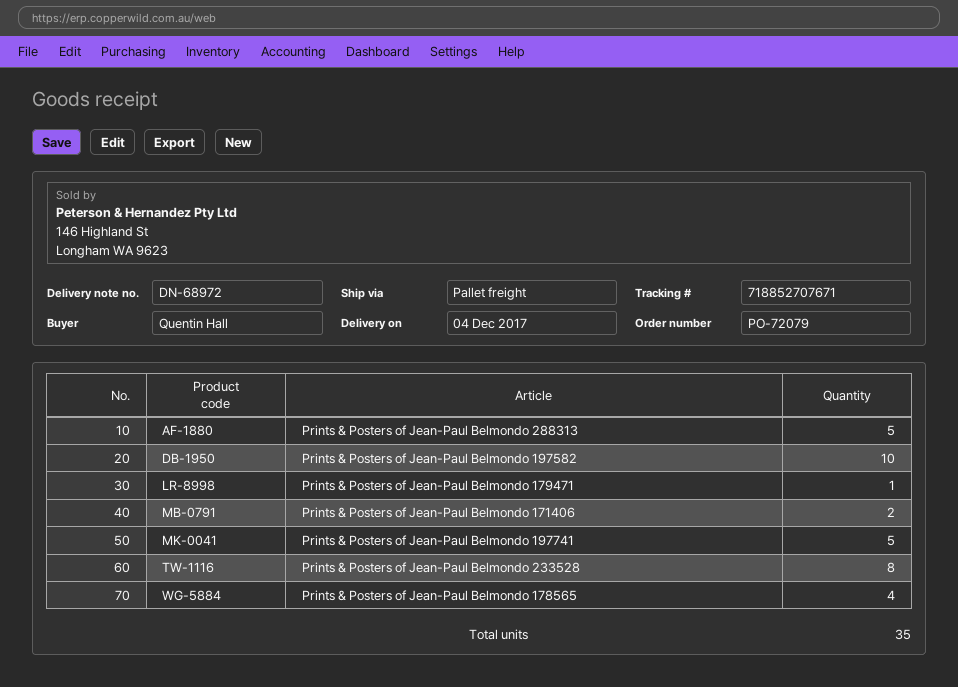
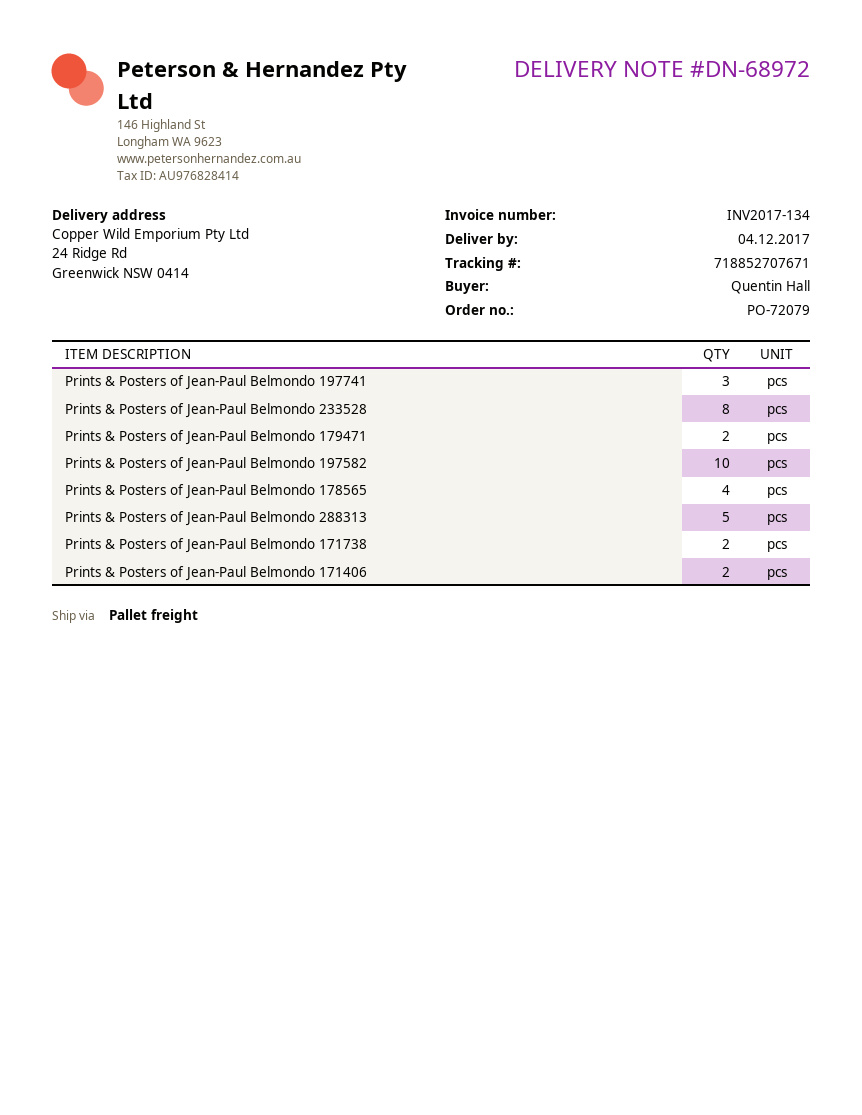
Prints & Posters of Jean-Paul Belmondo 179471: 1 -> 2
Prints & Posters of Jean-Paul Belmondo 197741: 5 -> 3
Prints & Posters of Jean-Paul Belmondo 171738: none -> 2

